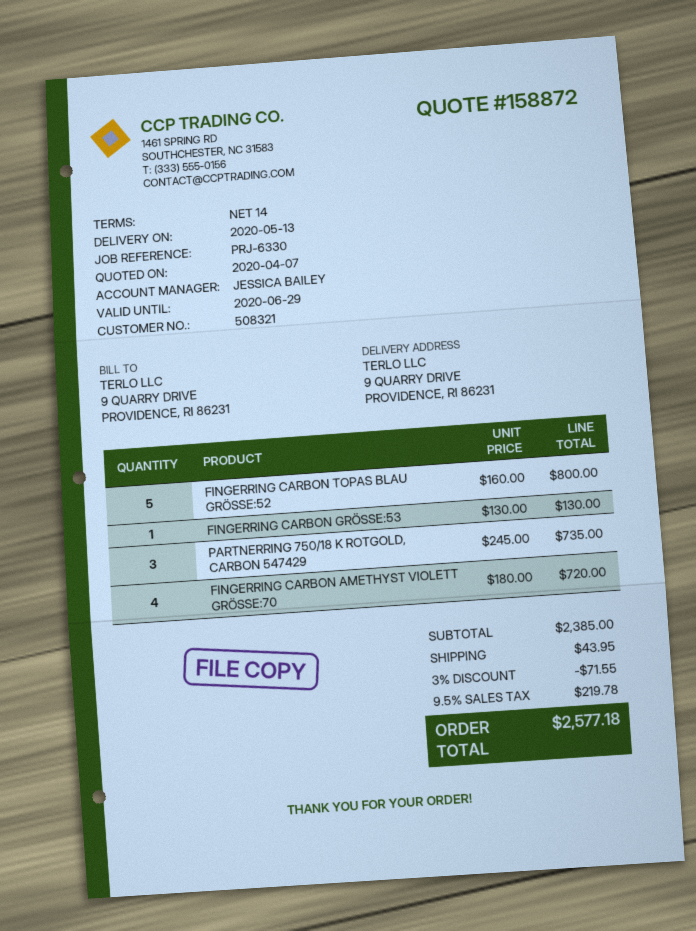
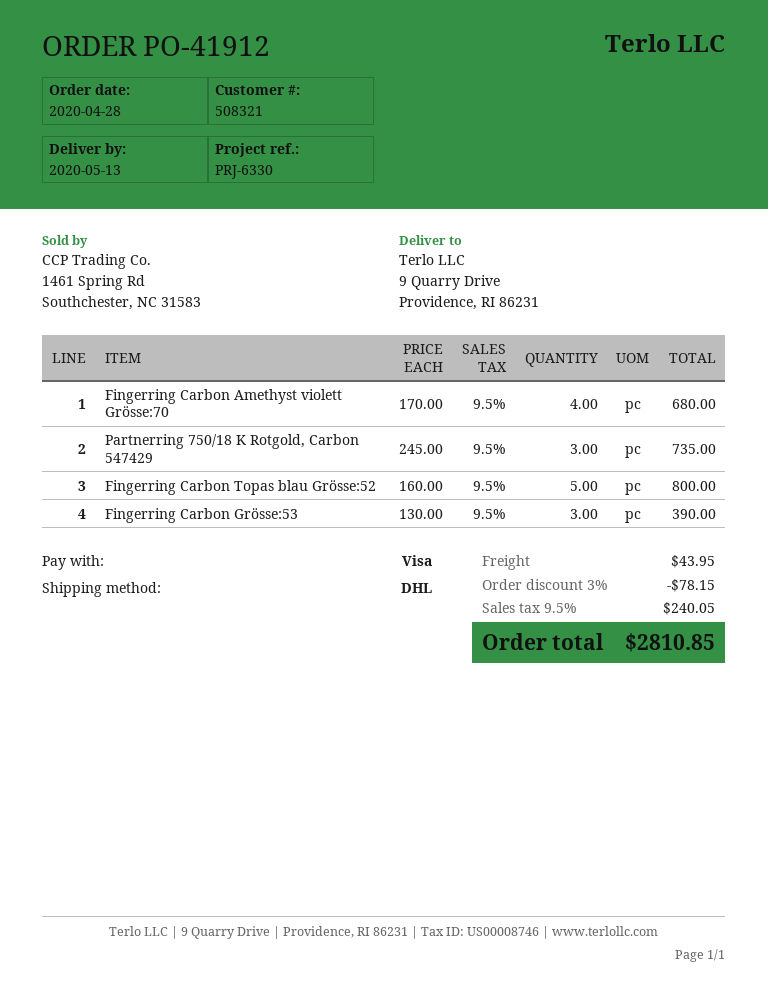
FINGERRING CARBON GRÖSSE:53: 1 x 130.00 = 130.00 -> 3 x 130.00 = 390.00
FINGERRING CARBON AMETHYST VIOLETT GRÖSSE:70: 4 x 180.00 = 720.00 -> 4 x 170.00 = 680.00
discount: 3% = 71.55 -> 3% = 78.15
tax: 9.5% = 219.78 -> 9.5% = 240.05
total: 2577.18 -> 2810.85

